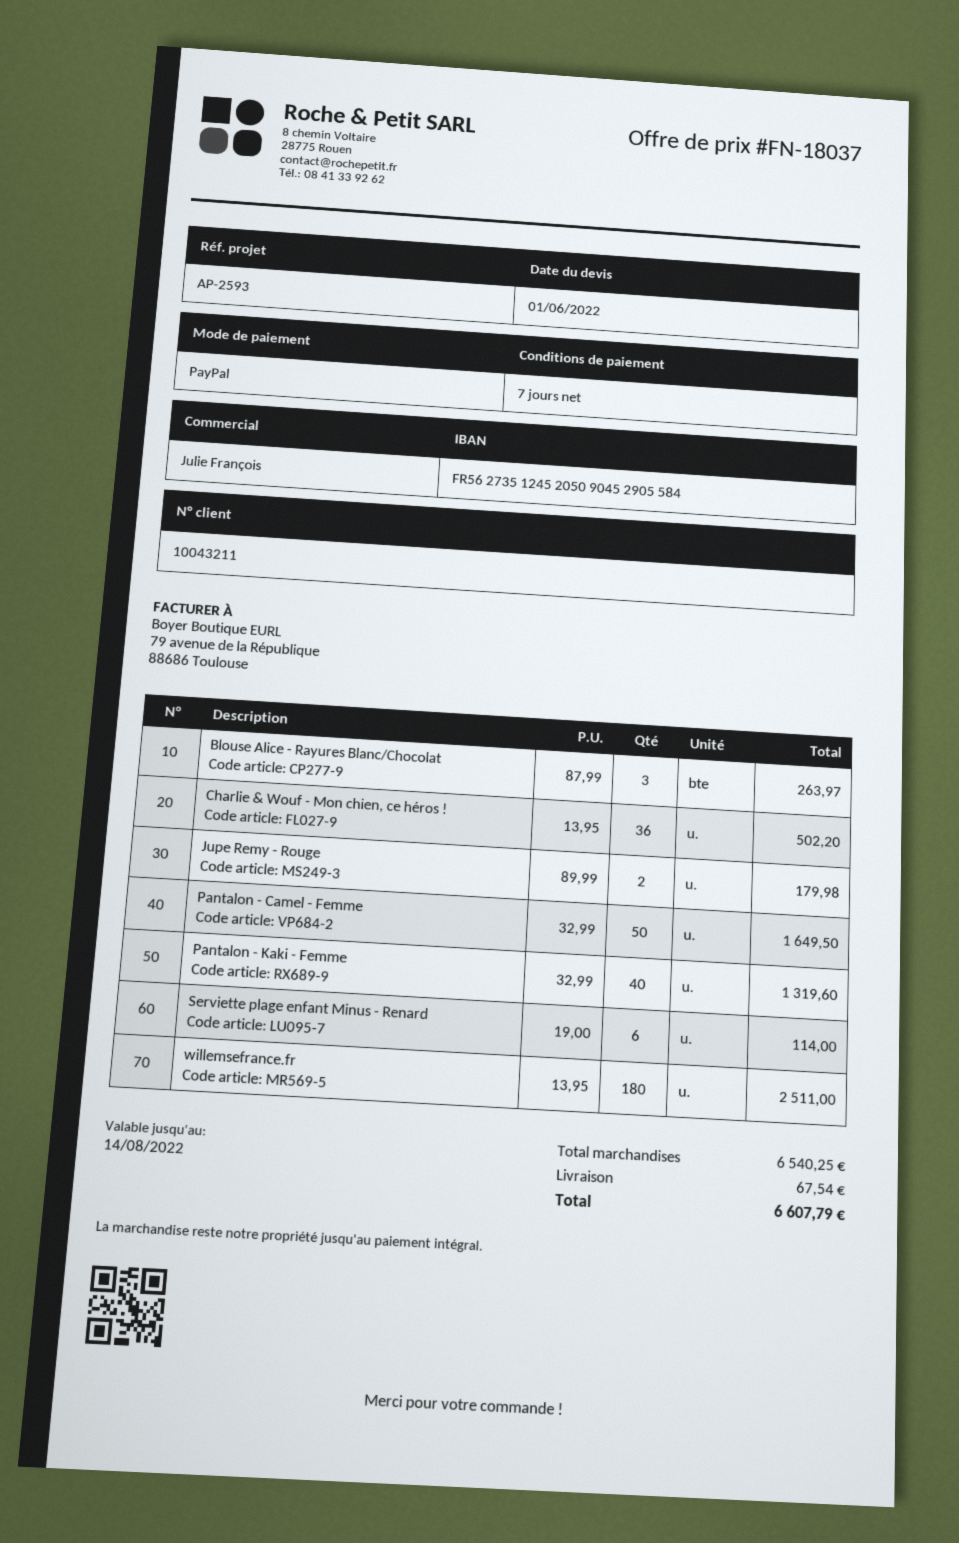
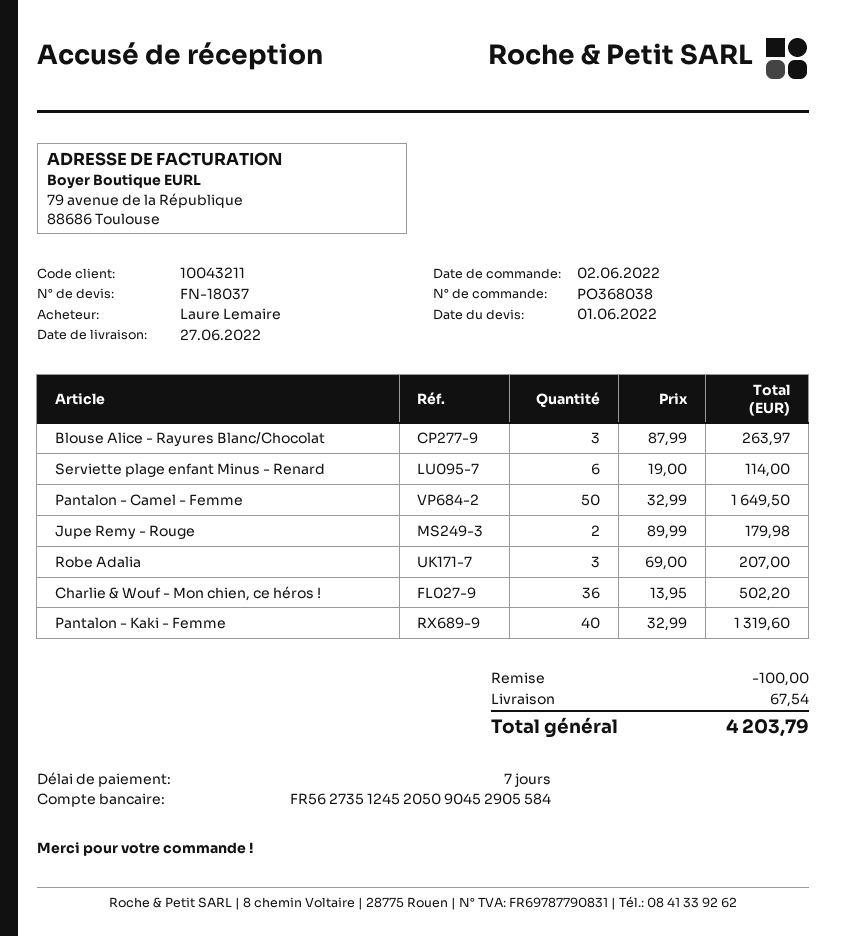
willemsefrance.fr: 180 x 13.95 = 2511.00 -> none
Robe Adalia: none -> 3 x 69.00 = 207.00
discount: none -> 100.00
total: 6607.79 -> 4203.79

